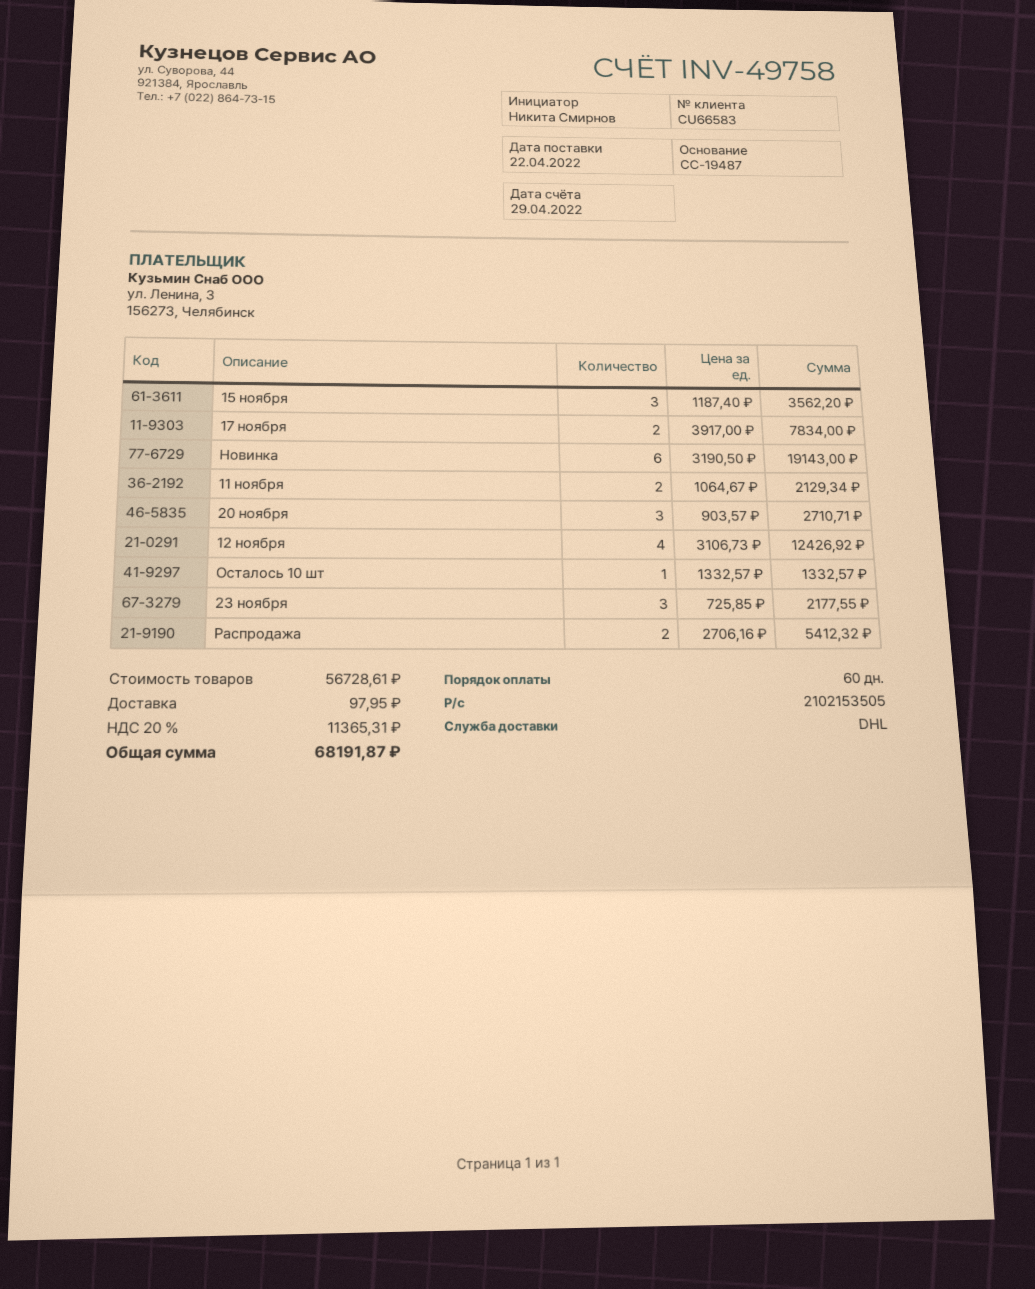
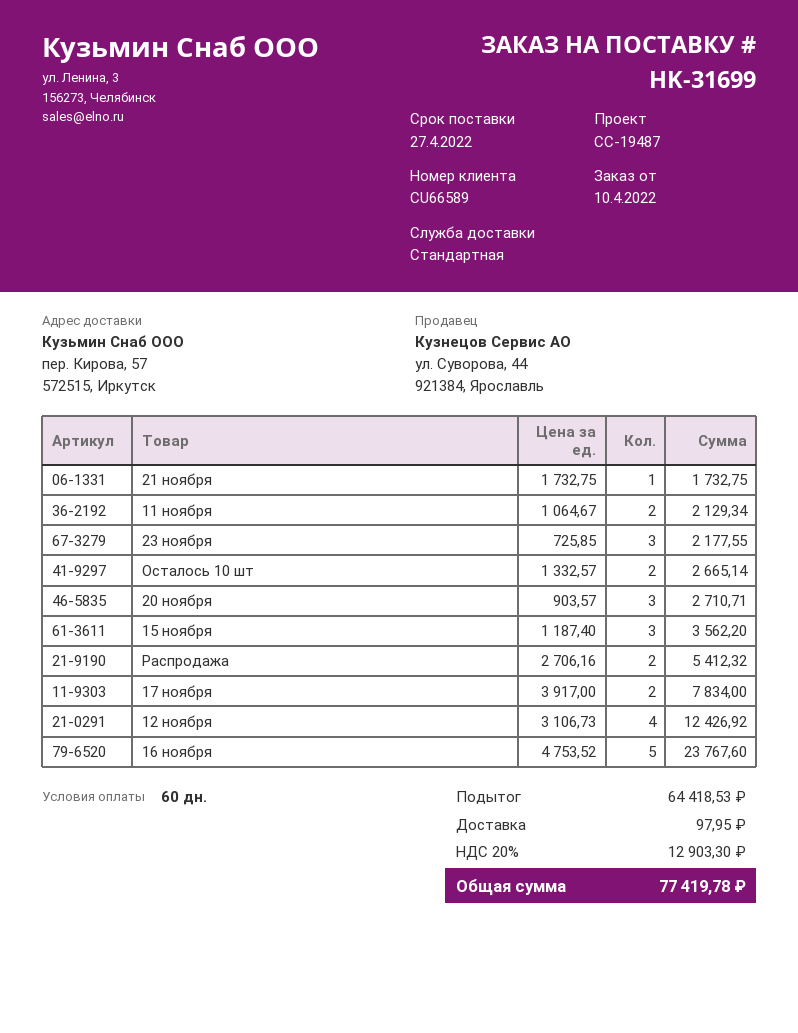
delivery date: 2022-04-22 -> 2022-04-27
customer number: CU66583 -> CU66589
shipping method: DHL -> standard
Новинка: 6 x 3190.50 = 19143.00 -> none
Осталось 10 шт: 1 x 1332.57 = 1332.57 -> 2 x 1332.57 = 2665.14
21 ноября: none -> 1 x 1732.75 = 1732.75
16 ноября: none -> 5 x 4753.52 = 23767.60
subtotal: 56728.61 -> 64418.53
tax: 20% = 11365.31 -> 20% = 12903.30
total: 68191.87 -> 77419.78

